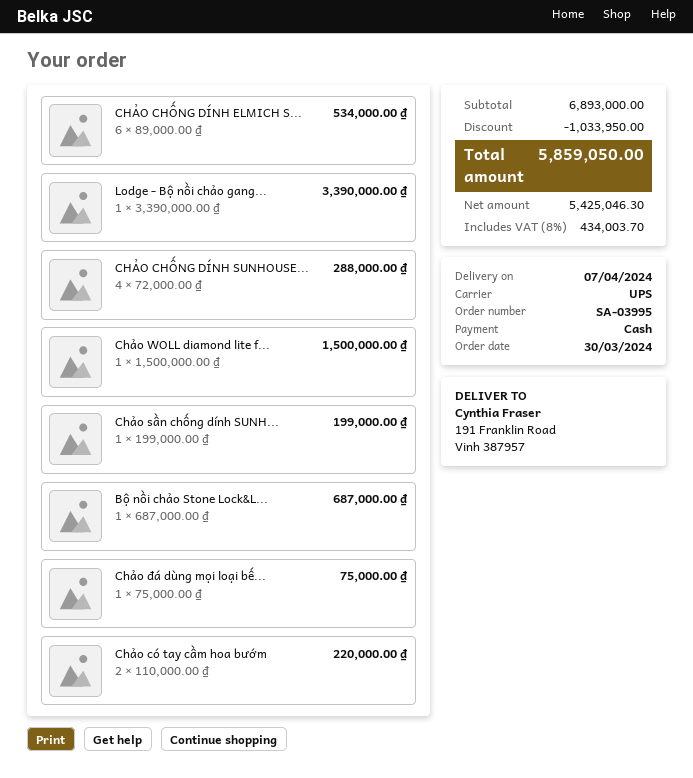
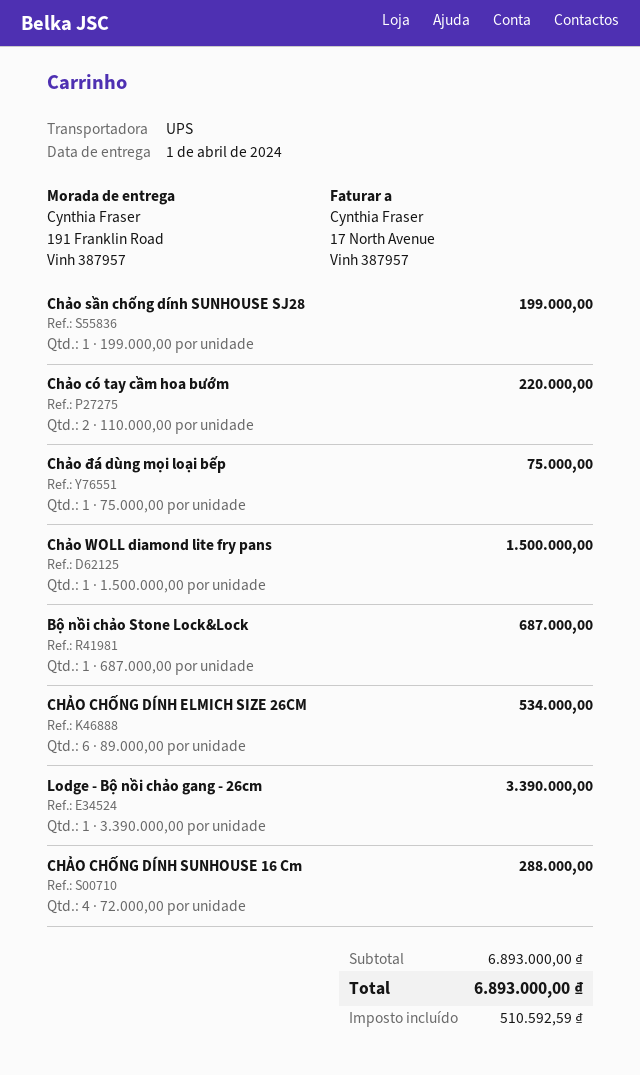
delivery date: 2024-04-07 -> 2024-04-01
discount: 1033950.00 -> none
tax: 434003.70 -> 510592.59
total: 5859050.00 -> 6893000.00

